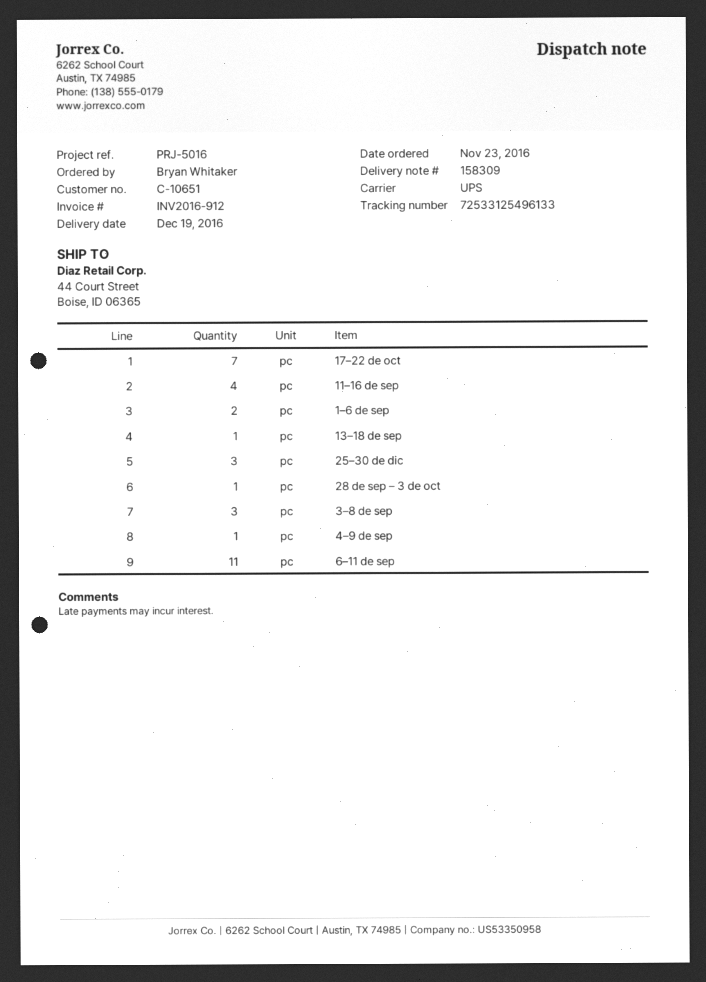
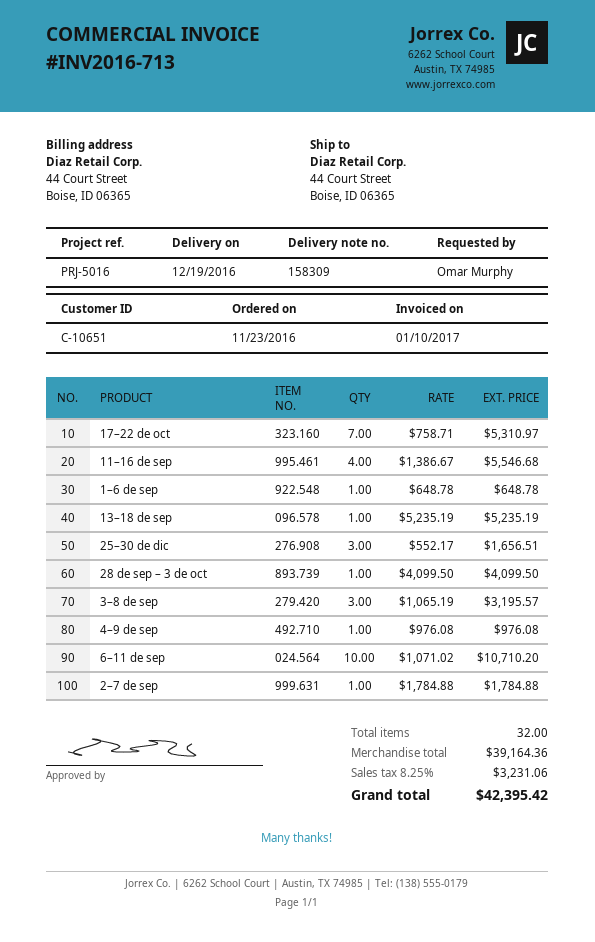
invoice number: INV2016-912 -> INV2016-713
ordered by: Bryan Whitaker -> Omar Murphy
1–6 de sep: 2 -> 1
6–11 de sep: 11 -> 10
2–7 de sep: none -> 1

